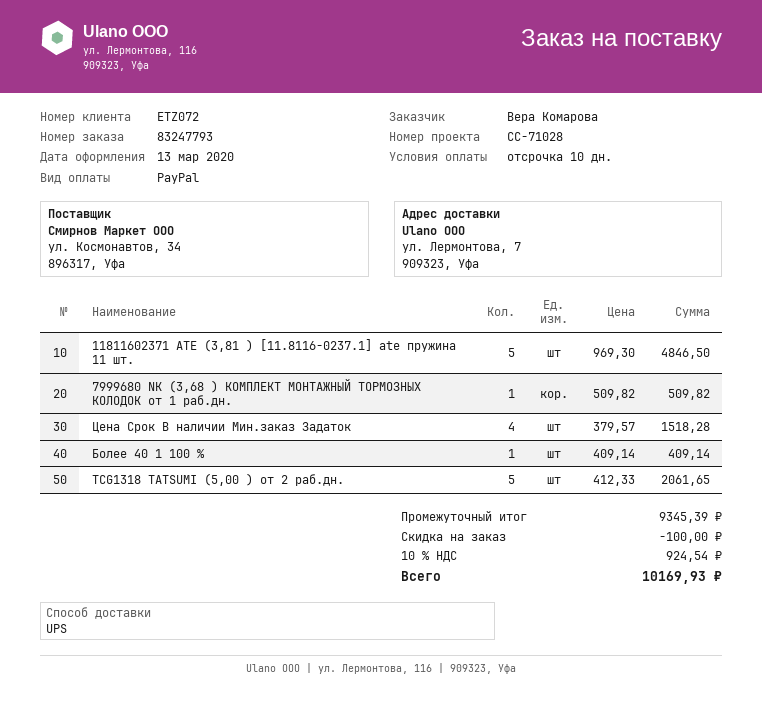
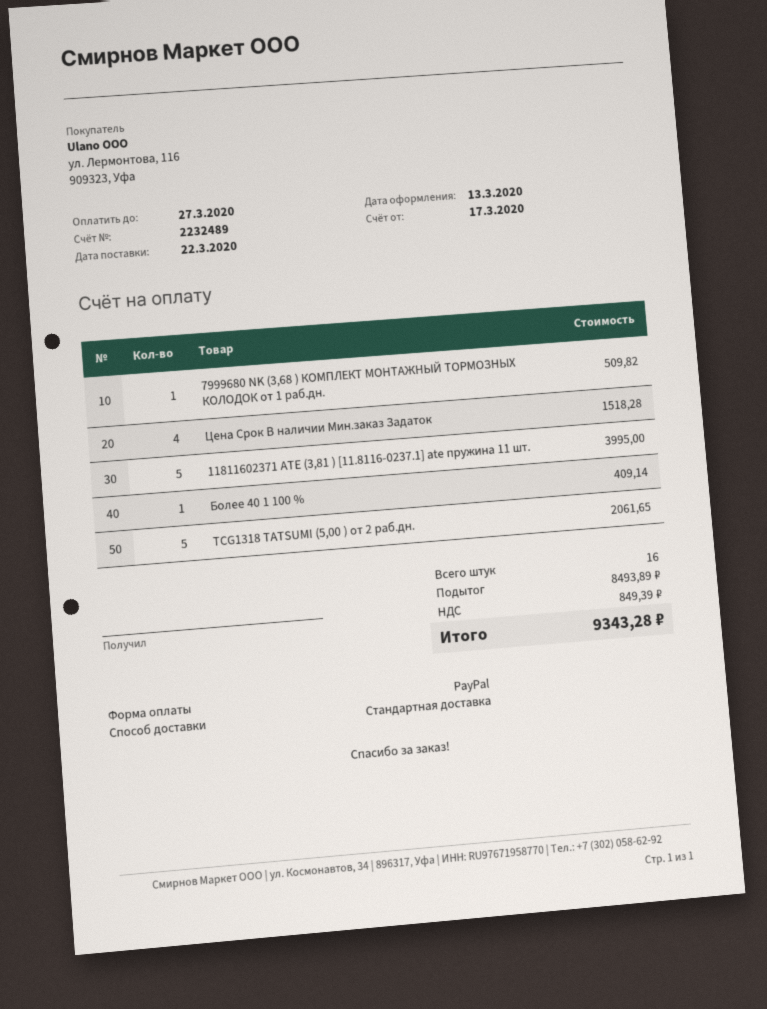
shipping method: UPS -> standard
11811602371 ATE (3,81 ) [11.8116-0237.1] ate пружина 11 шт.: 5 for 4846.50 -> 5 for 3995.00
subtotal: 9345.39 -> 8493.89
discount: 100.00 -> none
tax: 924.54 -> 849.39
total: 10169.93 -> 9343.28

